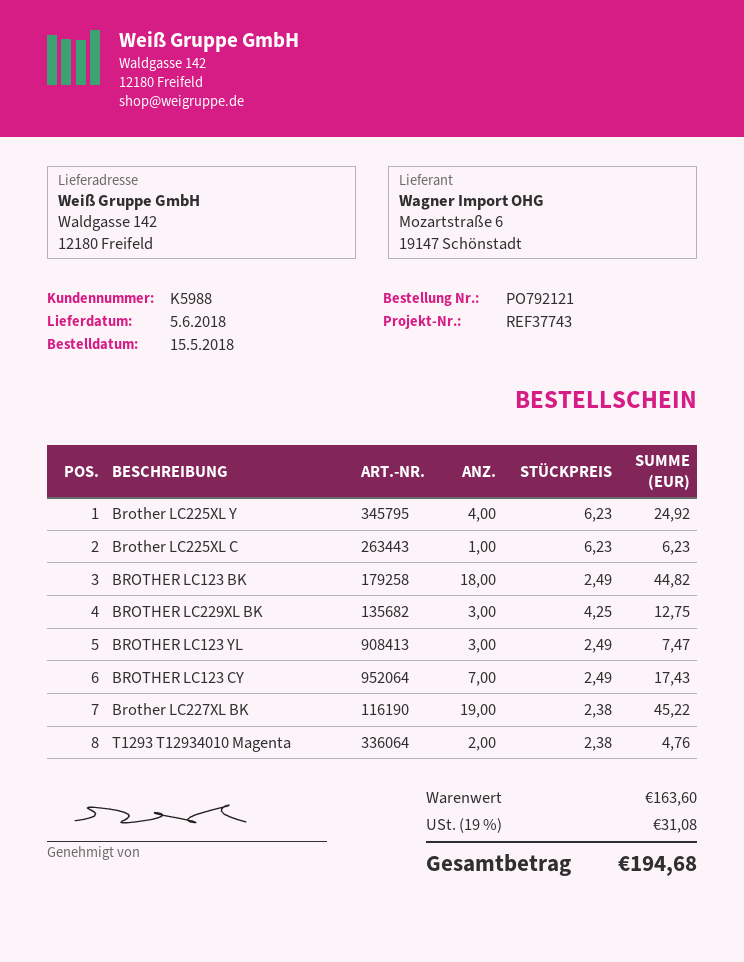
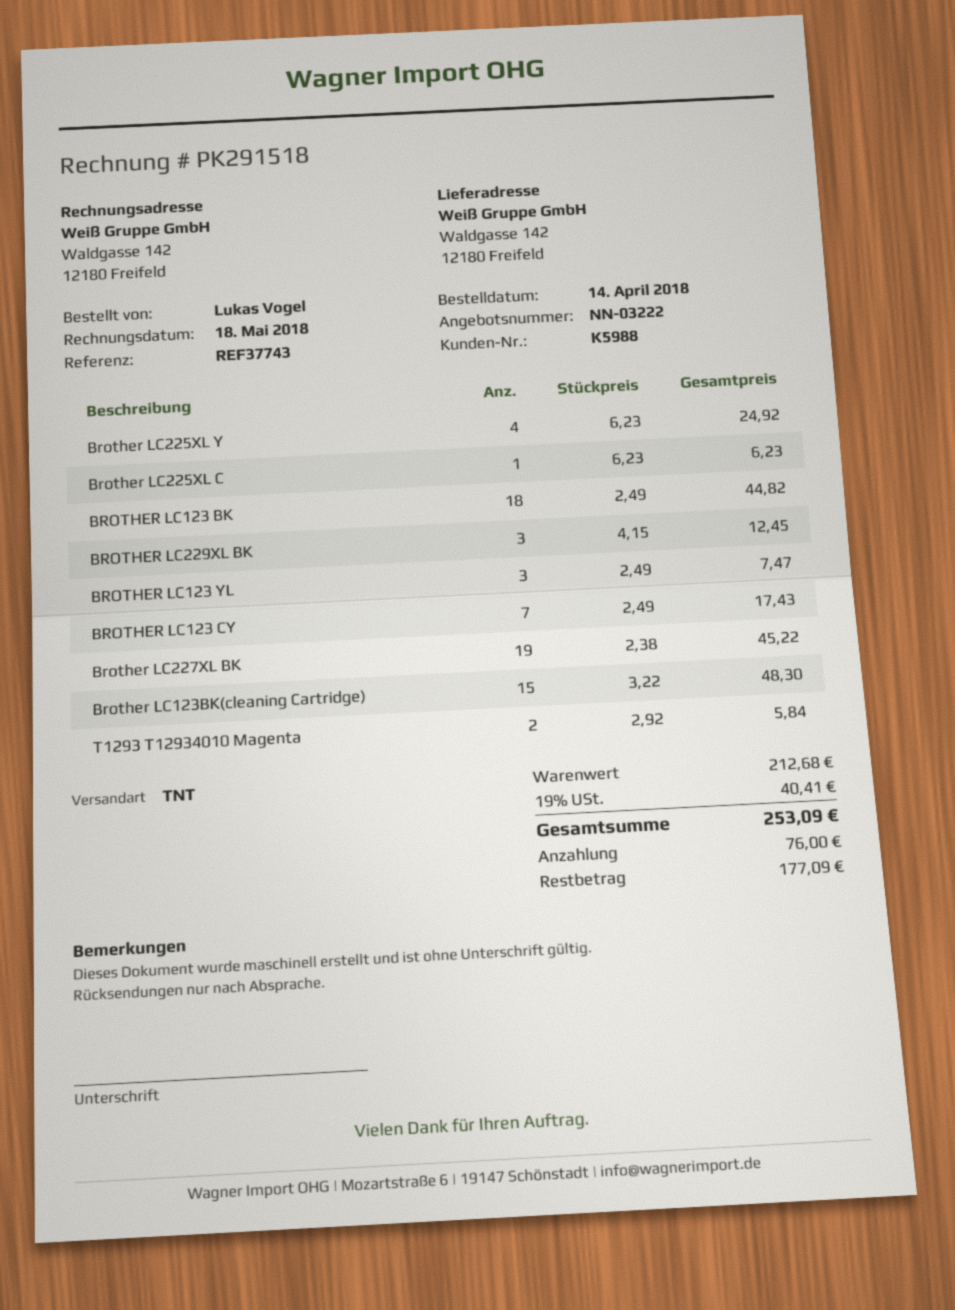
order date: 2018-05-15 -> 2018-04-14
BROTHER LC229XL BK: 3 x 4.25 = 12.75 -> 3 x 4.15 = 12.45
T1293 T12934010 Magenta: 2 x 2.38 = 4.76 -> 2 x 2.92 = 5.84
Brother LC123BK(cleaning Cartridge): none -> 15 x 3.22 = 48.30
subtotal: 163.60 -> 212.68
tax: 19% = 31.08 -> 19% = 40.41
total: 194.68 -> 253.09

